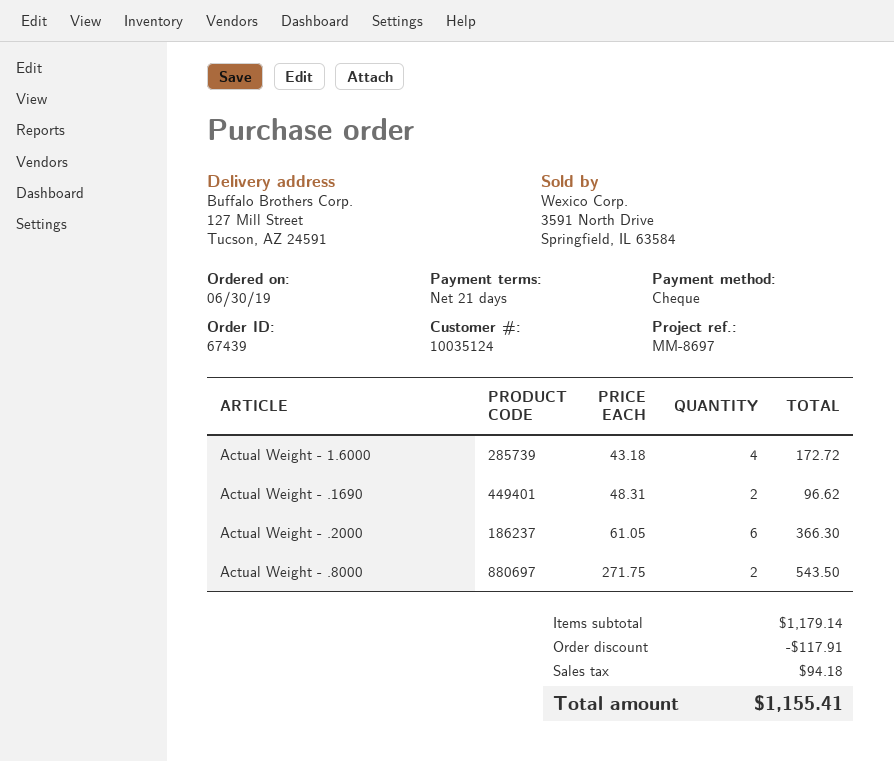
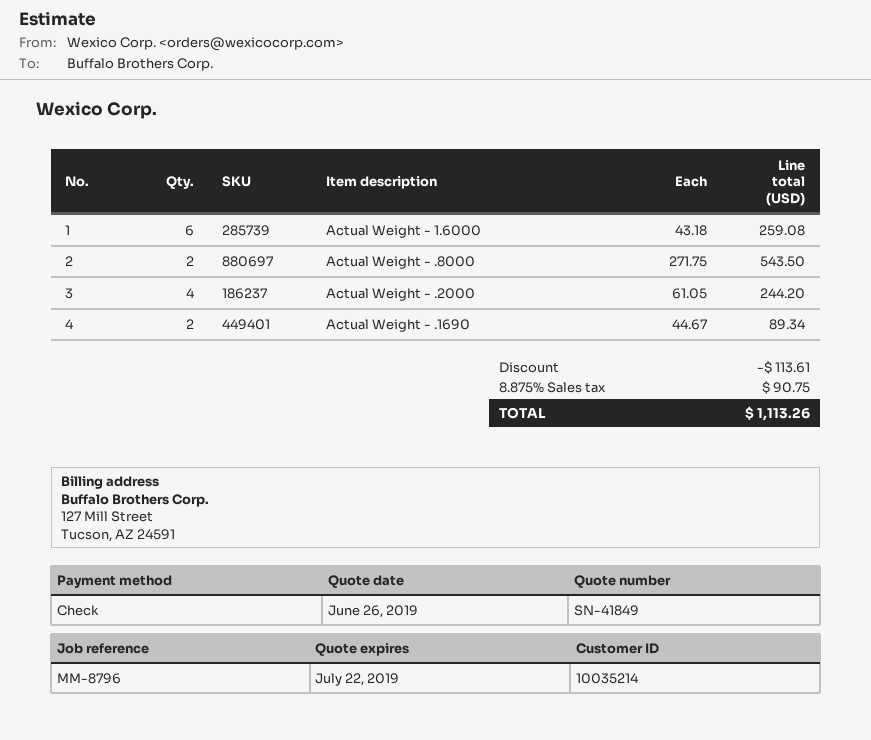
customer number: 10035124 -> 10035214
reference: MM-8697 -> MM-8796
Actual Weight - 1.6000: 4 x 43.18 = 172.72 -> 6 x 43.18 = 259.08
Actual Weight - .1690: 2 x 48.31 = 96.62 -> 2 x 44.67 = 89.34
Actual Weight - .2000: 6 x 61.05 = 366.30 -> 4 x 61.05 = 244.20
discount: 117.91 -> 113.61
tax: 94.18 -> 90.75
total: 1155.41 -> 1113.26

